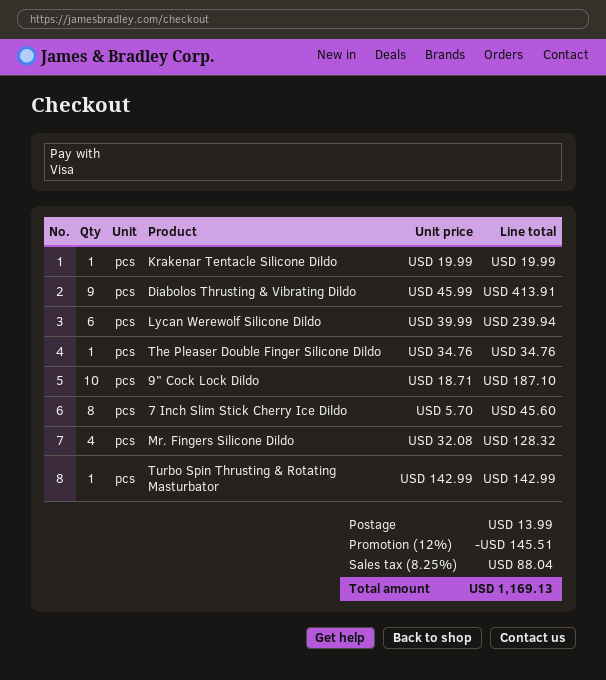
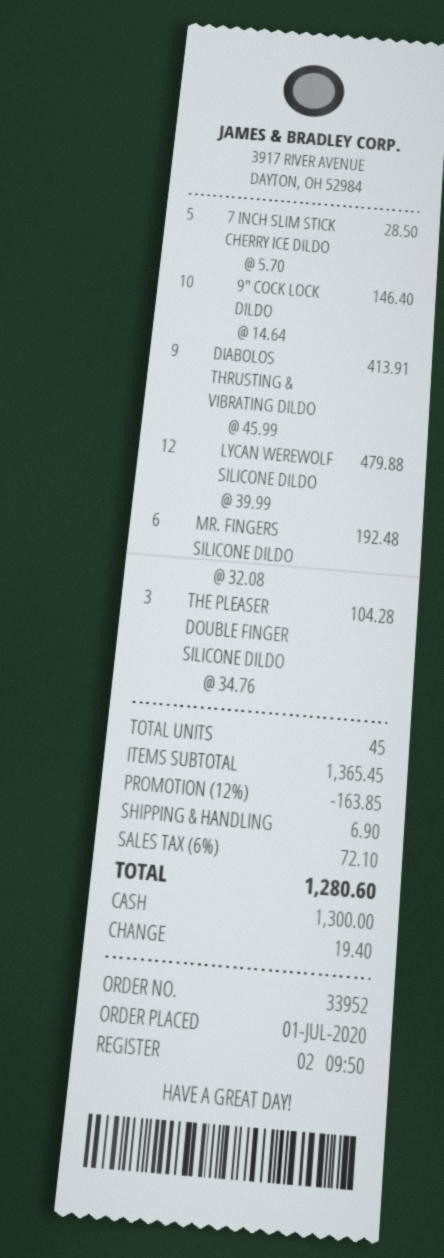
payment method: Visa -> cash
Krakenar Tentacle Silicone Dildo: 1 x 19.99 = 19.99 -> none
Lycan Werewolf Silicone Dildo: 6 x 39.99 = 239.94 -> 12 x 39.99 = 479.88
The Pleaser Double Finger Silicone Dildo: 1 x 34.76 = 34.76 -> 3 x 34.76 = 104.28
9" Cock Lock Dildo: 10 x 18.71 = 187.10 -> 10 x 14.64 = 146.40
7 Inch Slim Stick Cherry Ice Dildo: 8 x 5.70 = 45.60 -> 5 x 5.70 = 28.50
Mr. Fingers Silicone Dildo: 4 x 32.08 = 128.32 -> 6 x 32.08 = 192.48
Turbo Spin Thrusting & Rotating Masturbator: 1 x 142.99 = 142.99 -> none
discount: 12% = 145.51 -> 12% = 163.85
shipping: 13.99 -> 6.90
tax: 8.25% = 88.04 -> 6% = 72.10
total: 1169.13 -> 1280.60

